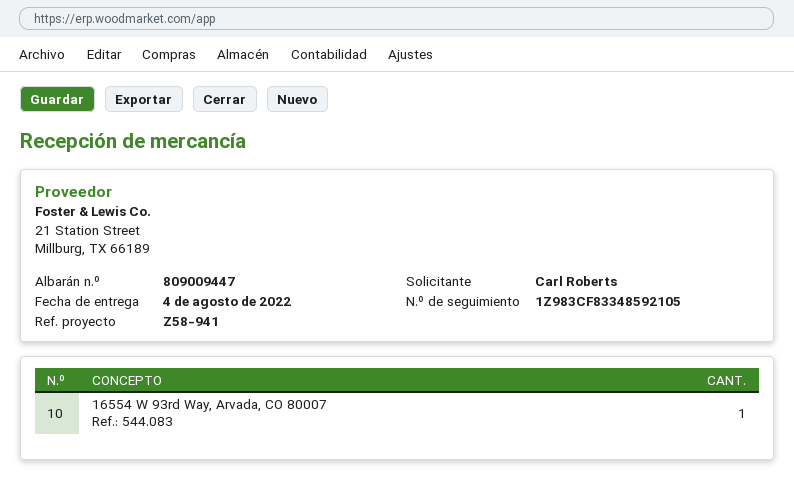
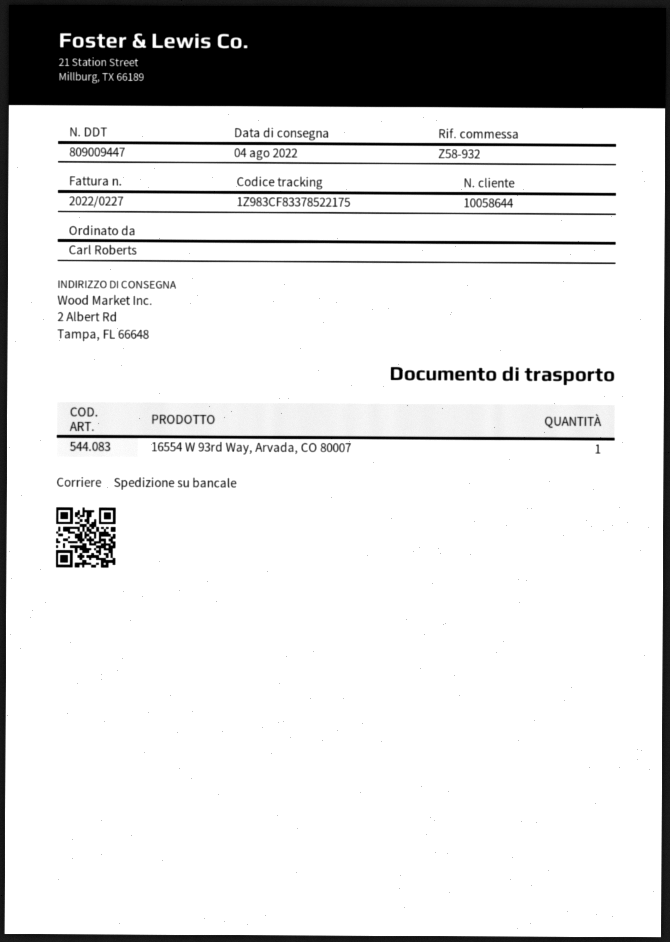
reference: Z58-941 -> Z58-932
tracking number: 1Z983CF83348592105 -> 1Z983CF83378522175

